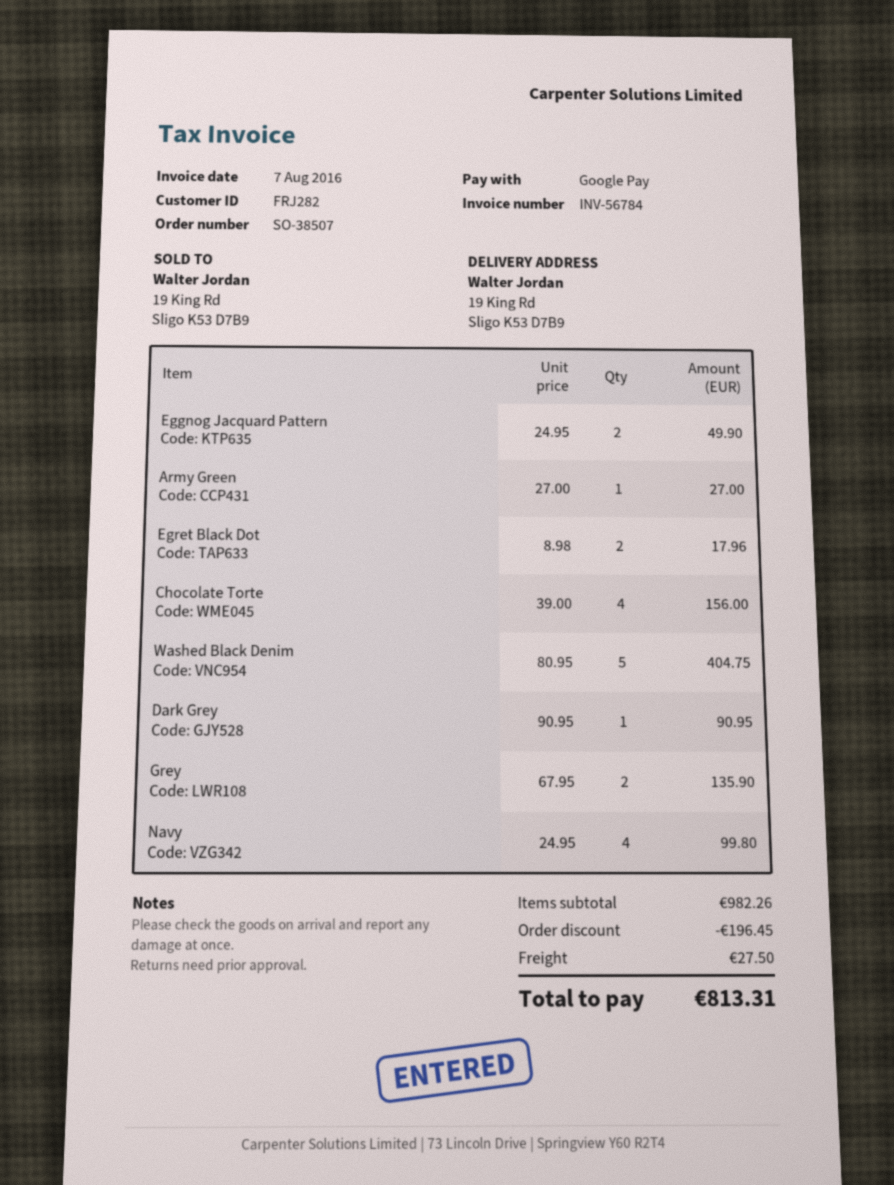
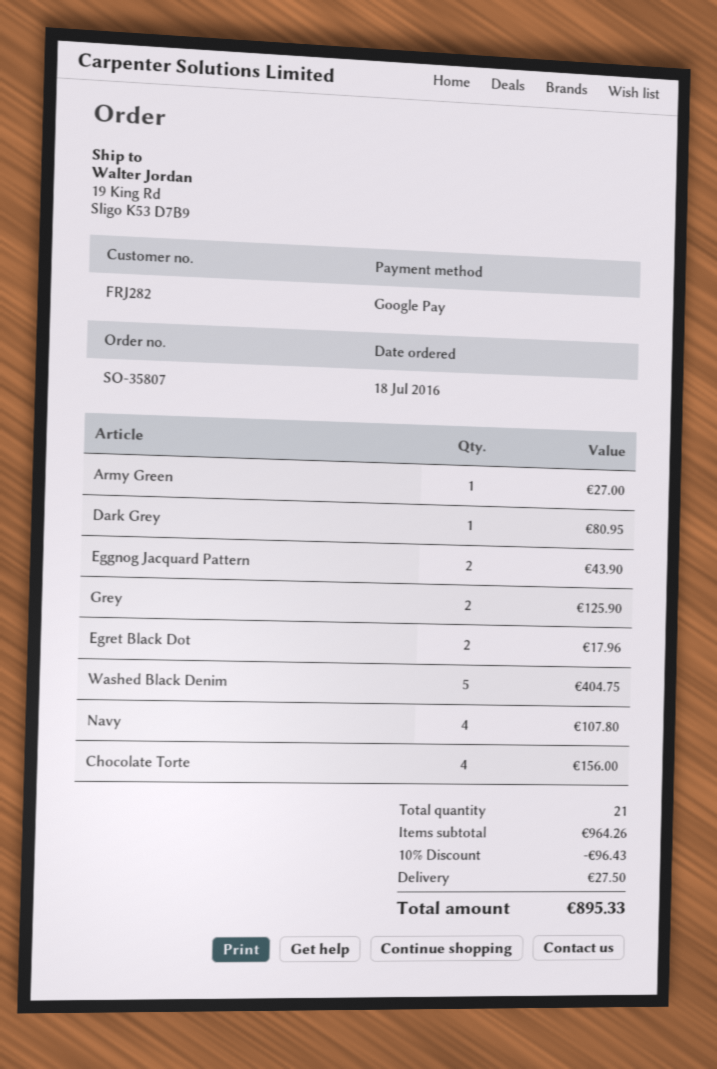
order number: SO-38507 -> SO-35807
Eggnog Jacquard Pattern: 2 for 49.90 -> 2 for 43.90
Dark Grey: 1 for 90.95 -> 1 for 80.95
Grey: 2 for 135.90 -> 2 for 125.90
Navy: 4 for 99.80 -> 4 for 107.80
subtotal: 982.26 -> 964.26
discount: 196.45 -> 96.43
total: 813.31 -> 895.33

